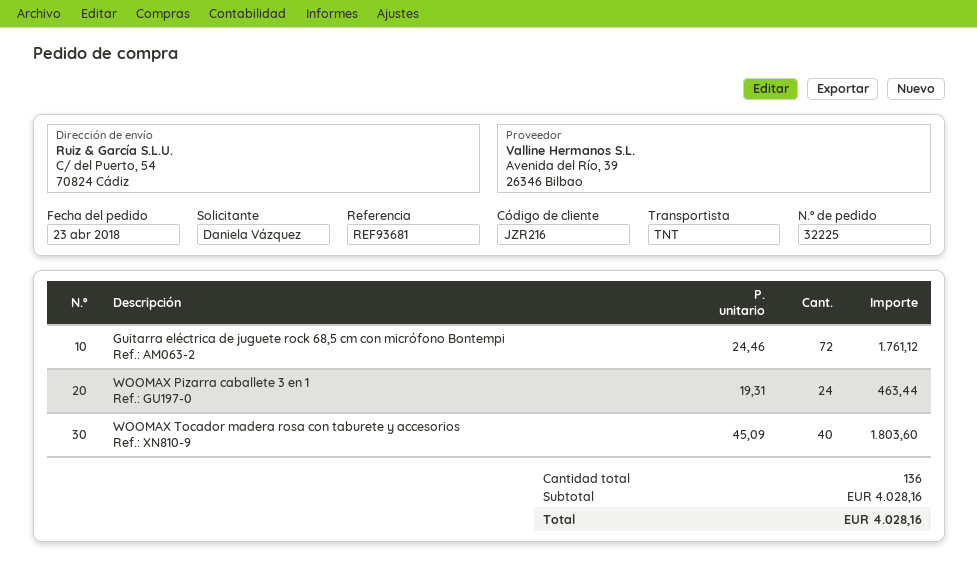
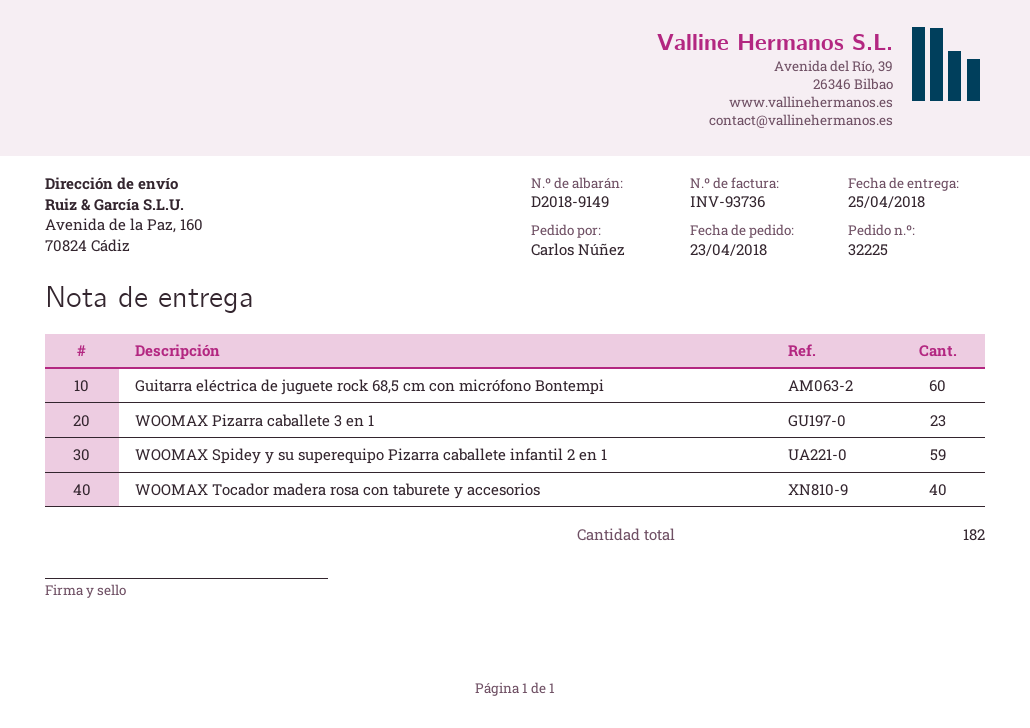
ordered by: Daniela Vázquez -> Carlos Núñez
ship to: C/ del Puerto, 54, 70824 Cádiz -> Avenida de la Paz, 160, 70824 Cádiz
Guitarra eléctrica de juguete rock 68,5 cm con micrófono Bontempi: 72 -> 60
WOOMAX Pizarra caballete 3 en 1: 24 -> 23
WOOMAX Spidey y su superequipo Pizarra caballete infantil 2 en 1: none -> 59
total quantity: 136 -> 182

